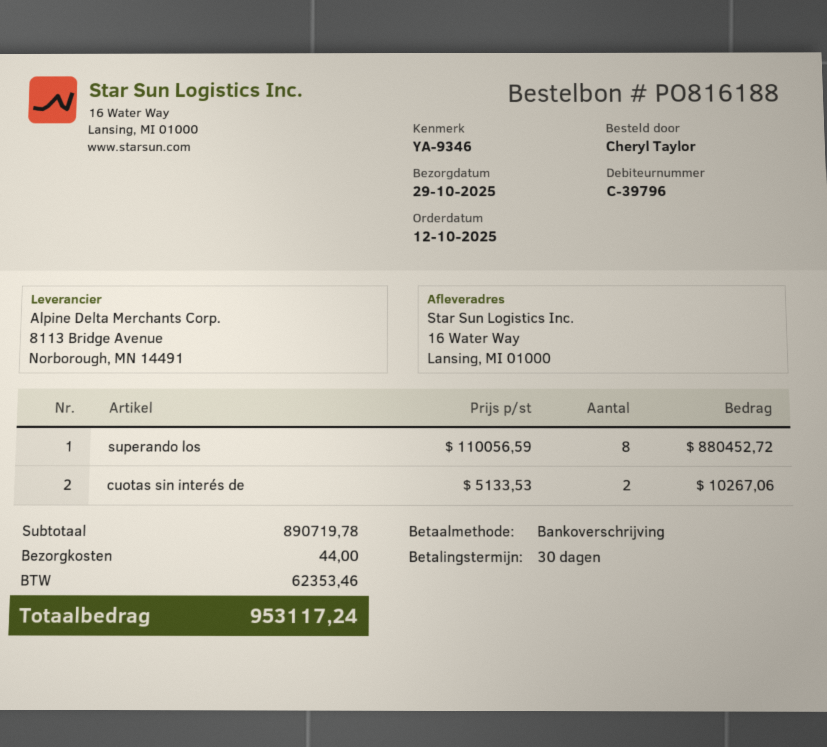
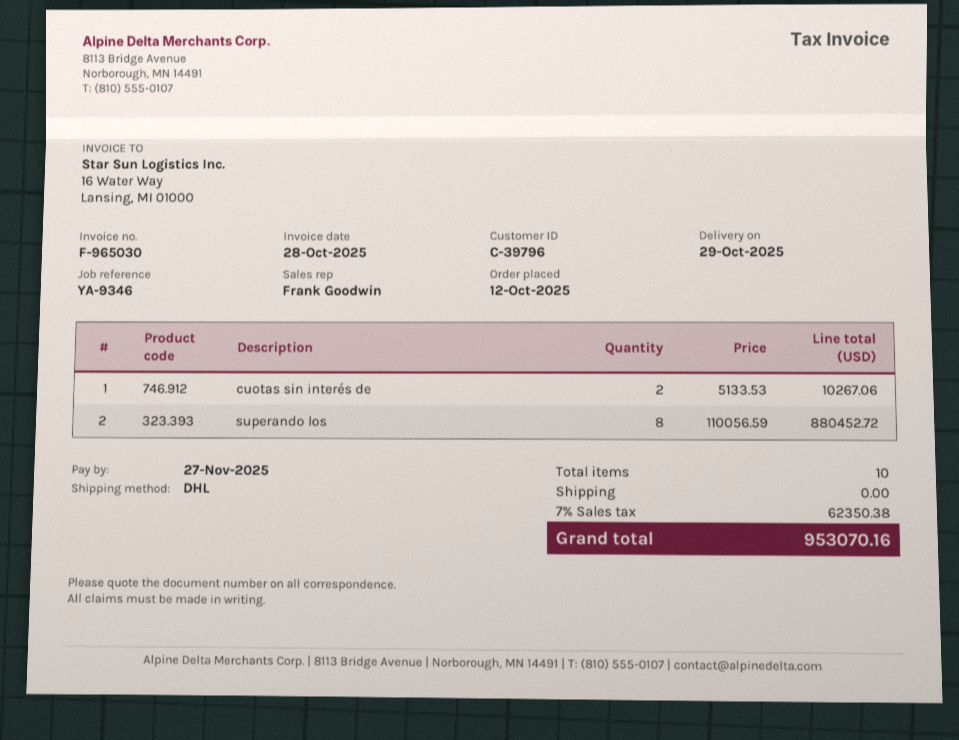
shipping: 44.00 -> 0.00
tax: 62353.46 -> 62350.38
total: 953117.24 -> 953070.16

